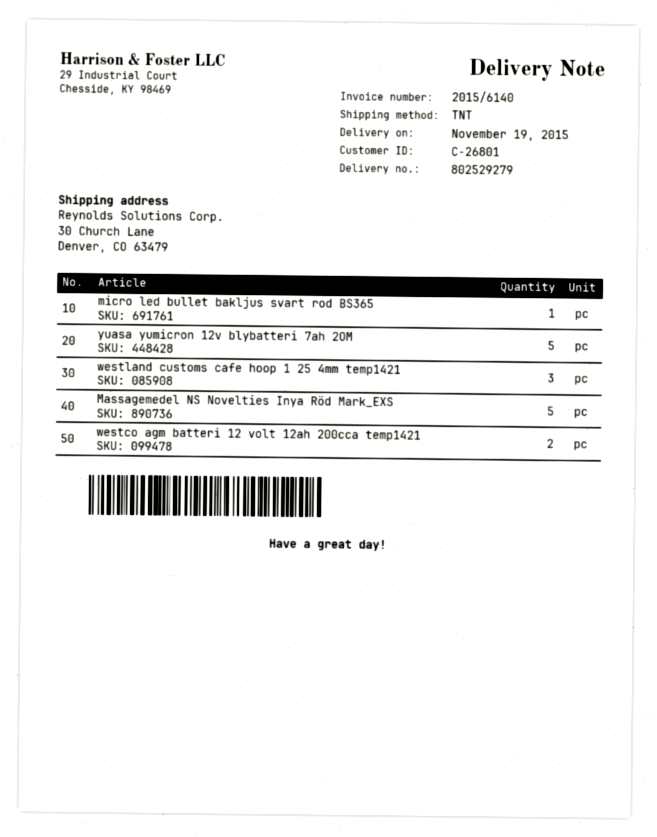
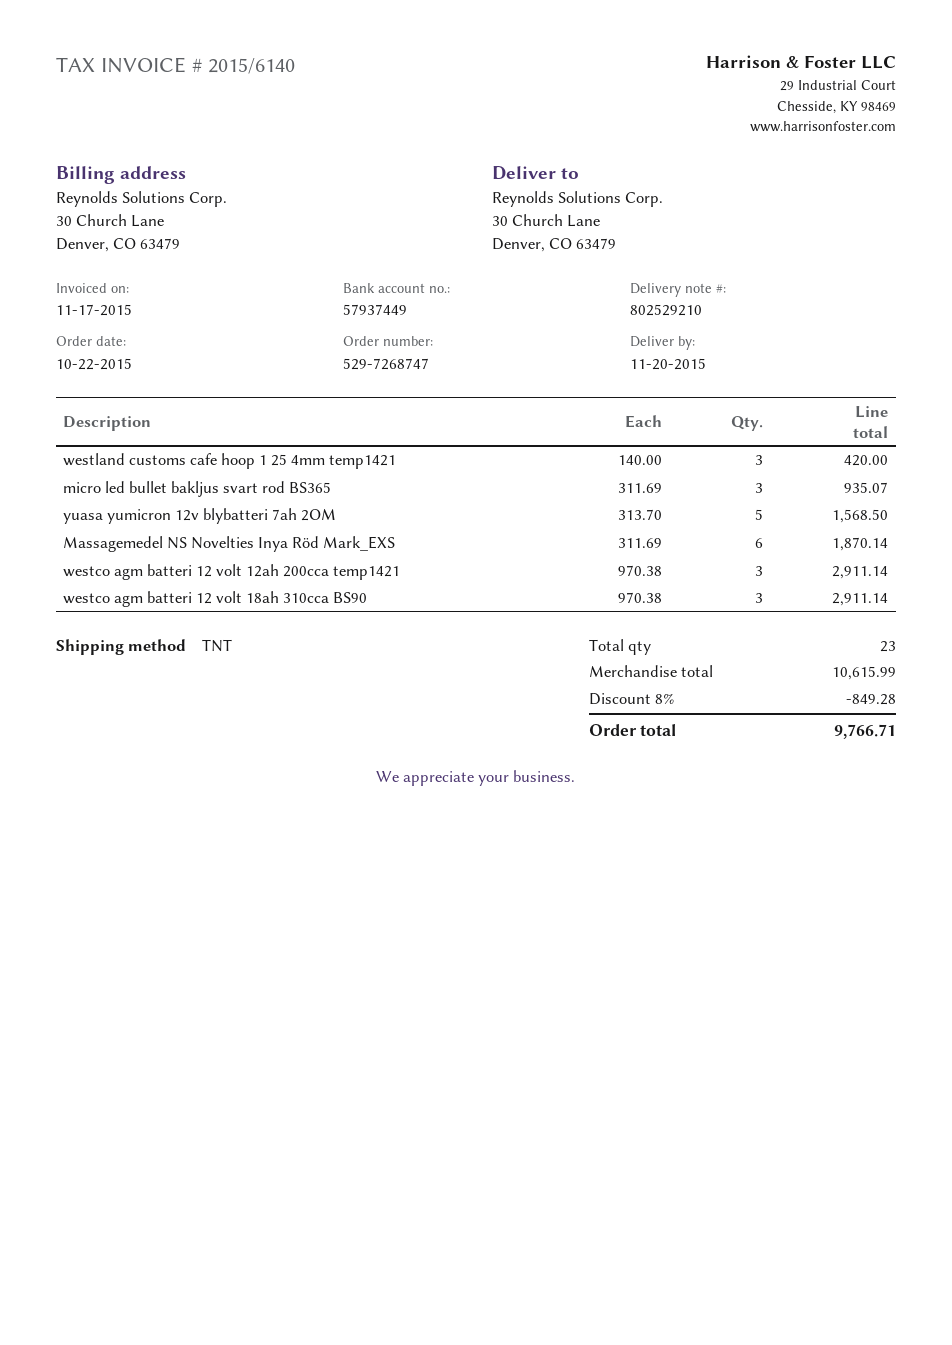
delivery note number: 802529279 -> 802529210
delivery date: 2015-11-19 -> 2015-11-20
micro led bullet bakljus svart rod BS365: 1 -> 3
Massagemedel NS Novelties Inya Röd Mark_EXS: 5 -> 6
westco agm batteri 12 volt 12ah 200cca temp1421: 2 -> 3
westco agm batteri 12 volt 18ah 310cca BS90: none -> 3

